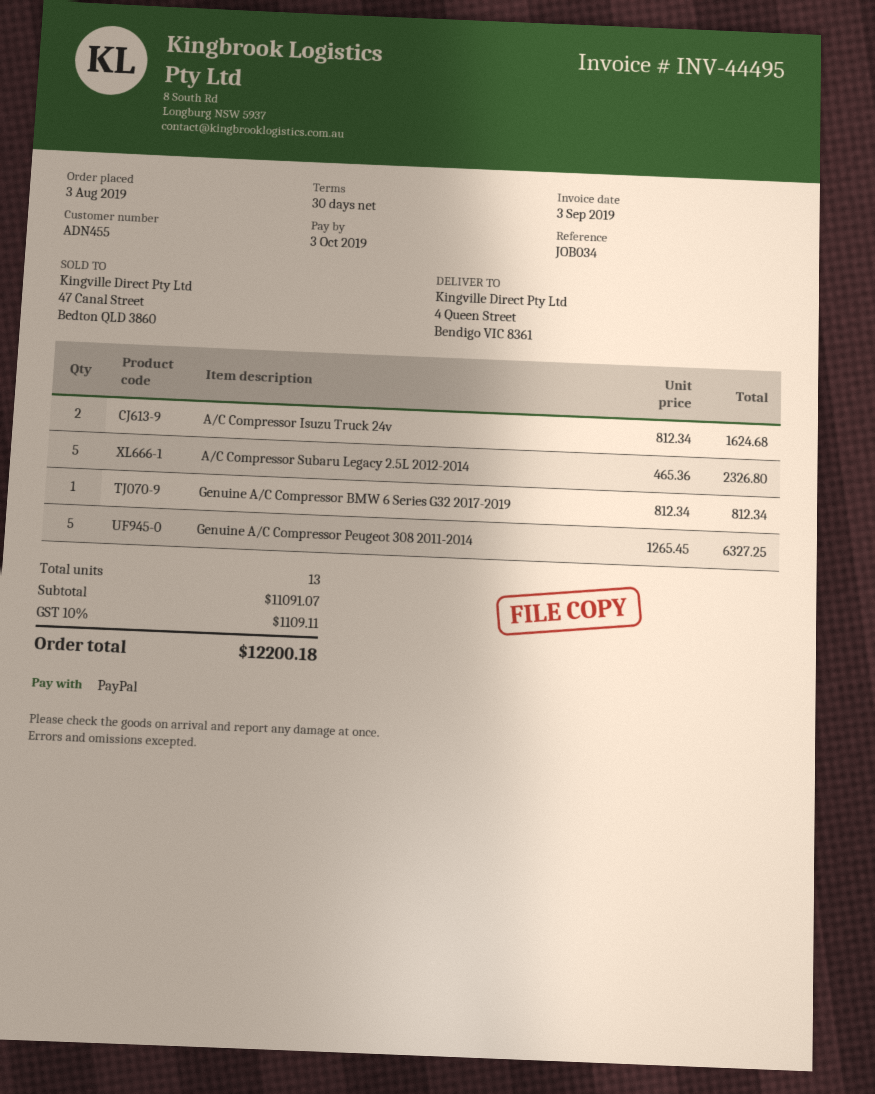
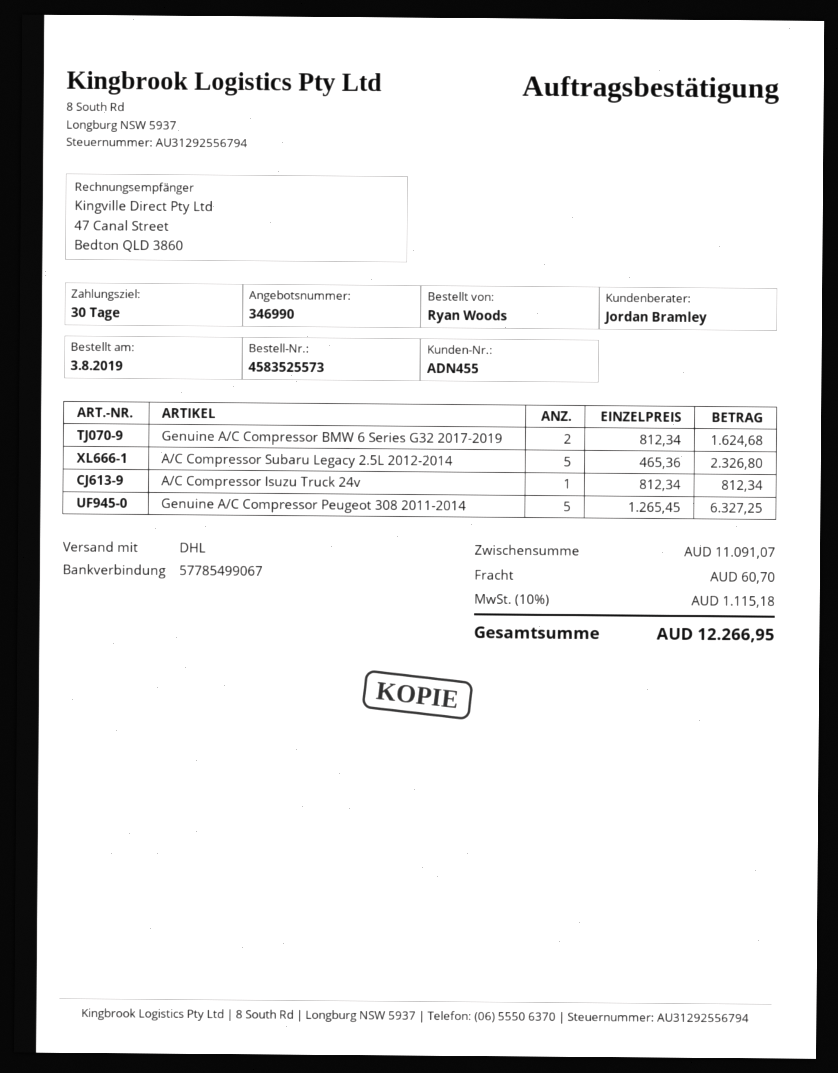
A/C Compressor Isuzu Truck 24v: 2 x 812.34 = 1624.68 -> 1 x 812.34 = 812.34
Genuine A/C Compressor BMW 6 Series G32 2017-2019: 1 x 812.34 = 812.34 -> 2 x 812.34 = 1624.68
shipping: none -> 60.70
tax: 10% = 1109.11 -> 10% = 1115.18
total: 12200.18 -> 12266.95

